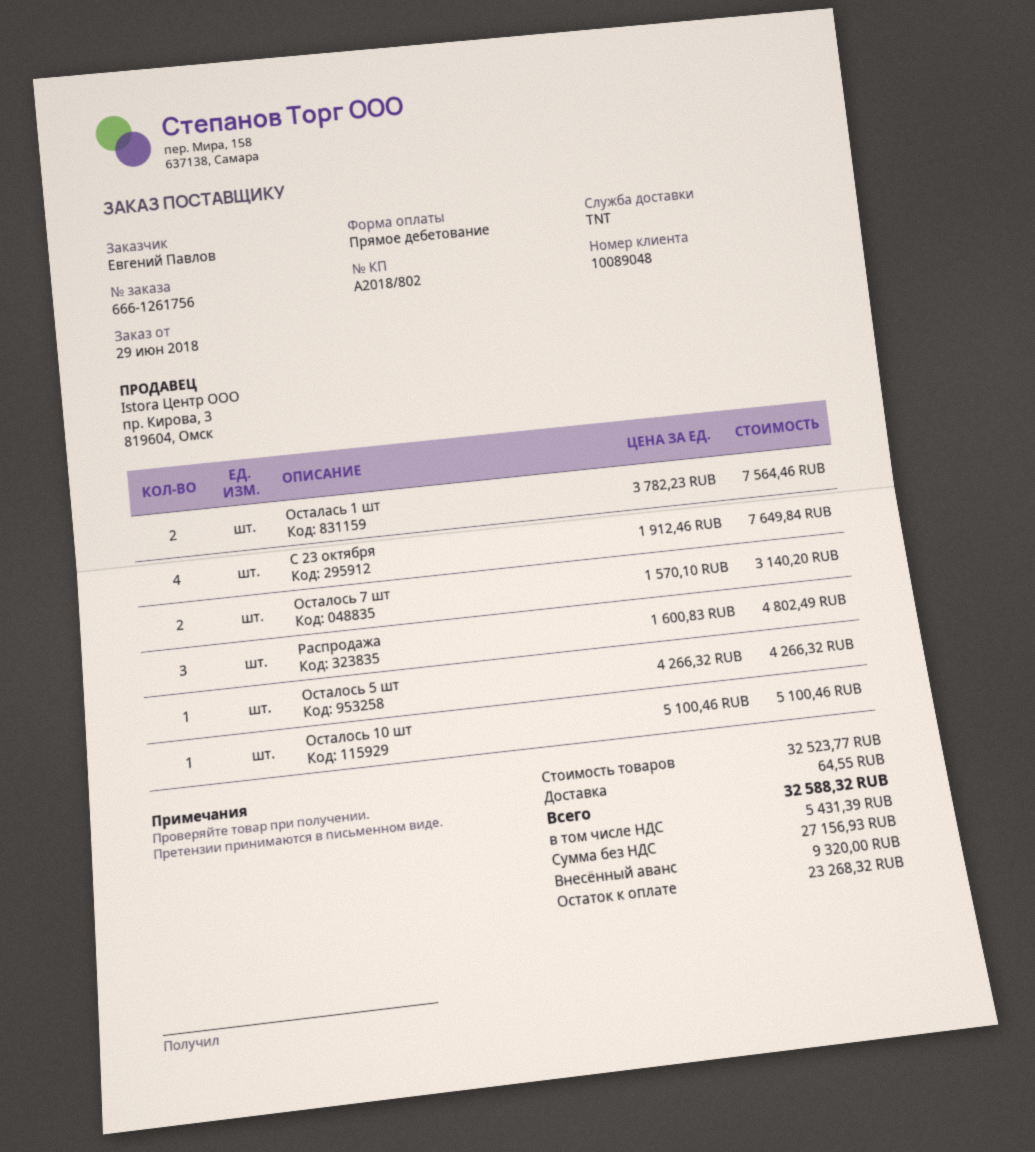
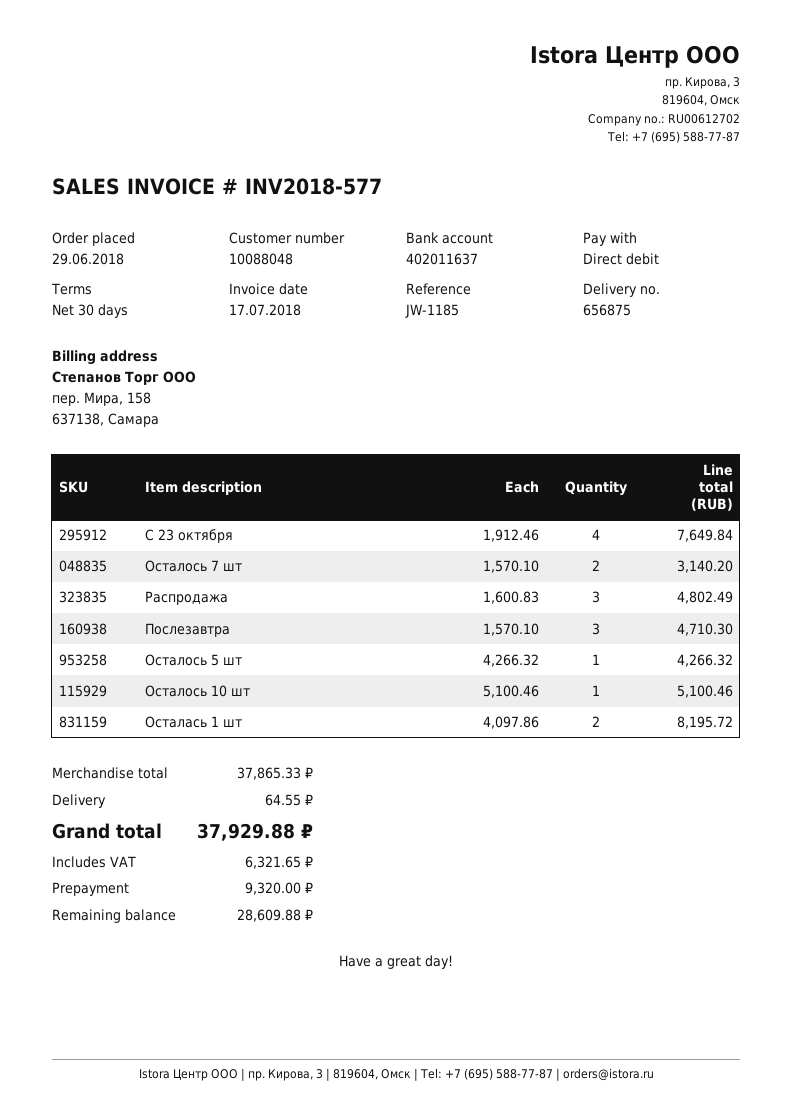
customer number: 10089048 -> 10088048
Осталась 1 шт: 2 x 3782.23 = 7564.46 -> 2 x 4097.86 = 8195.72
Послезавтра: none -> 3 x 1570.10 = 4710.30
subtotal: 32523.77 -> 37865.33
tax: 5431.39 -> 6321.65
total: 32588.32 -> 37929.88
balance: 23268.32 -> 28609.88

